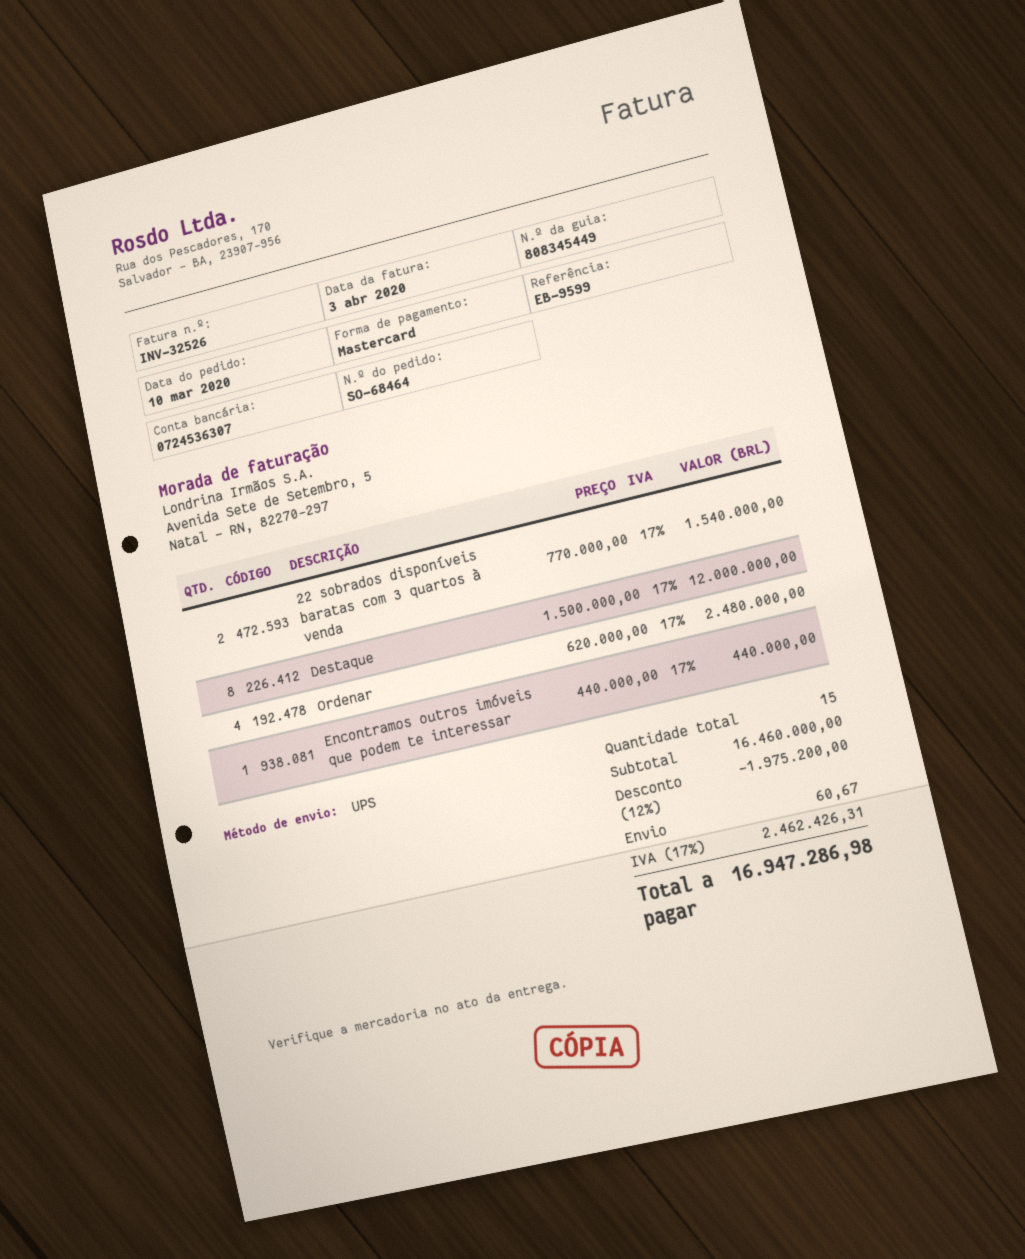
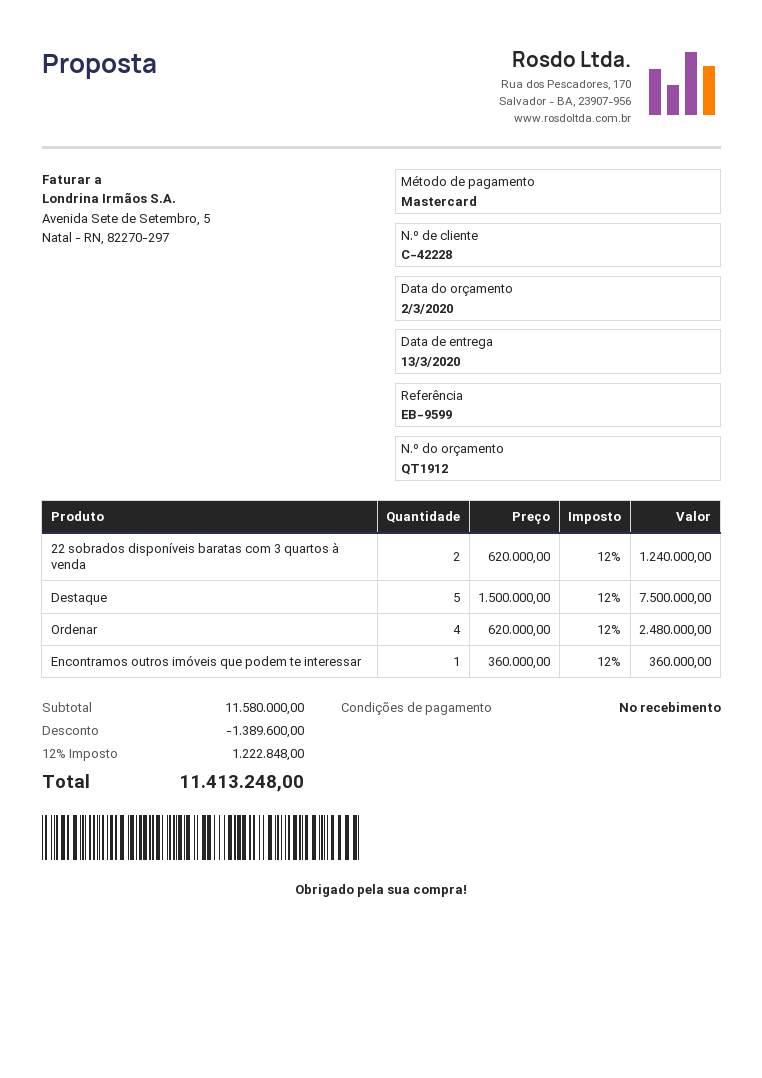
22 sobrados disponíveis baratas com 3 quartos à venda: 2 x 770000.00 = 1540000.00 -> 2 x 620000.00 = 1240000.00
Destaque: 8 x 1500000.00 = 12000000.00 -> 5 x 1500000.00 = 7500000.00
Encontramos outros imóveis que podem te interessar: 1 x 440000.00 = 440000.00 -> 1 x 360000.00 = 360000.00
subtotal: 16460000.00 -> 11580000.00
discount: 1975200.00 -> 1389600.00
shipping: 60.67 -> none
tax: 17% = 2462426.31 -> 12% = 1222848.00
total: 16947286.98 -> 11413248.00

